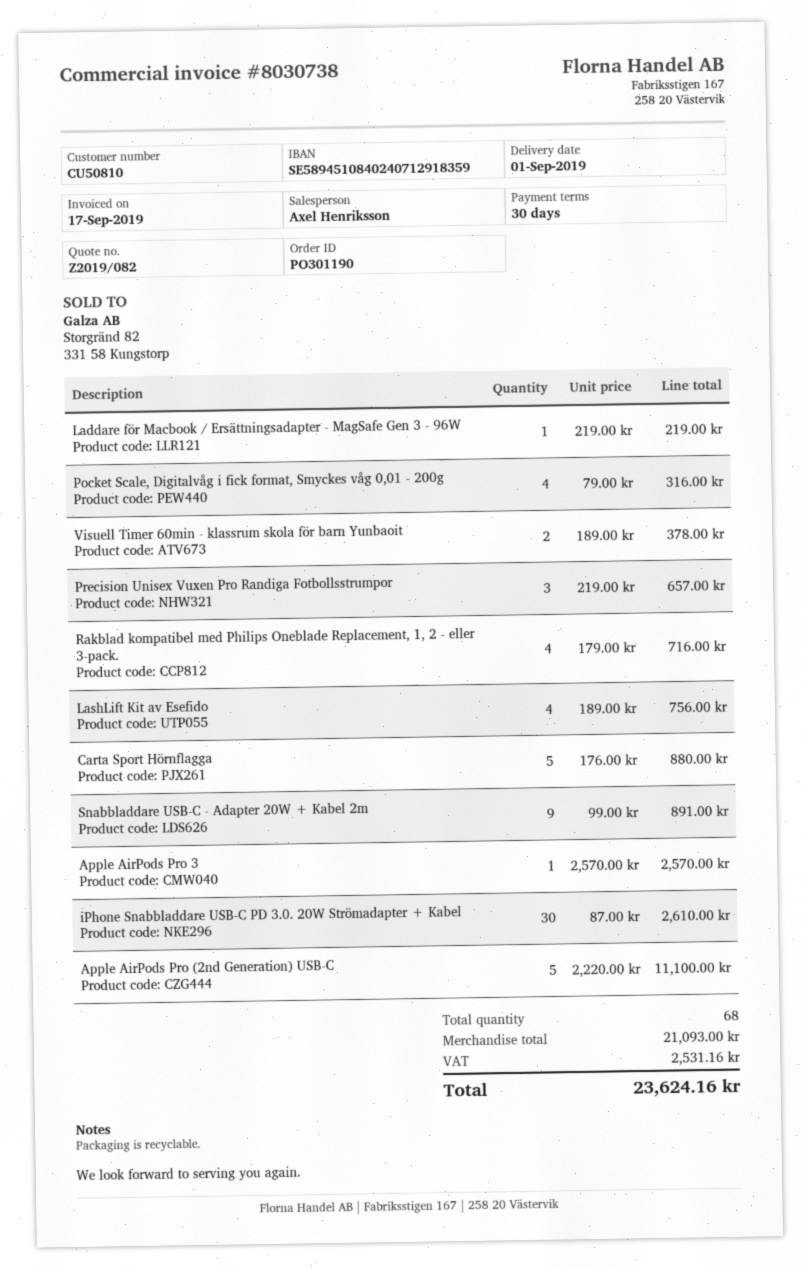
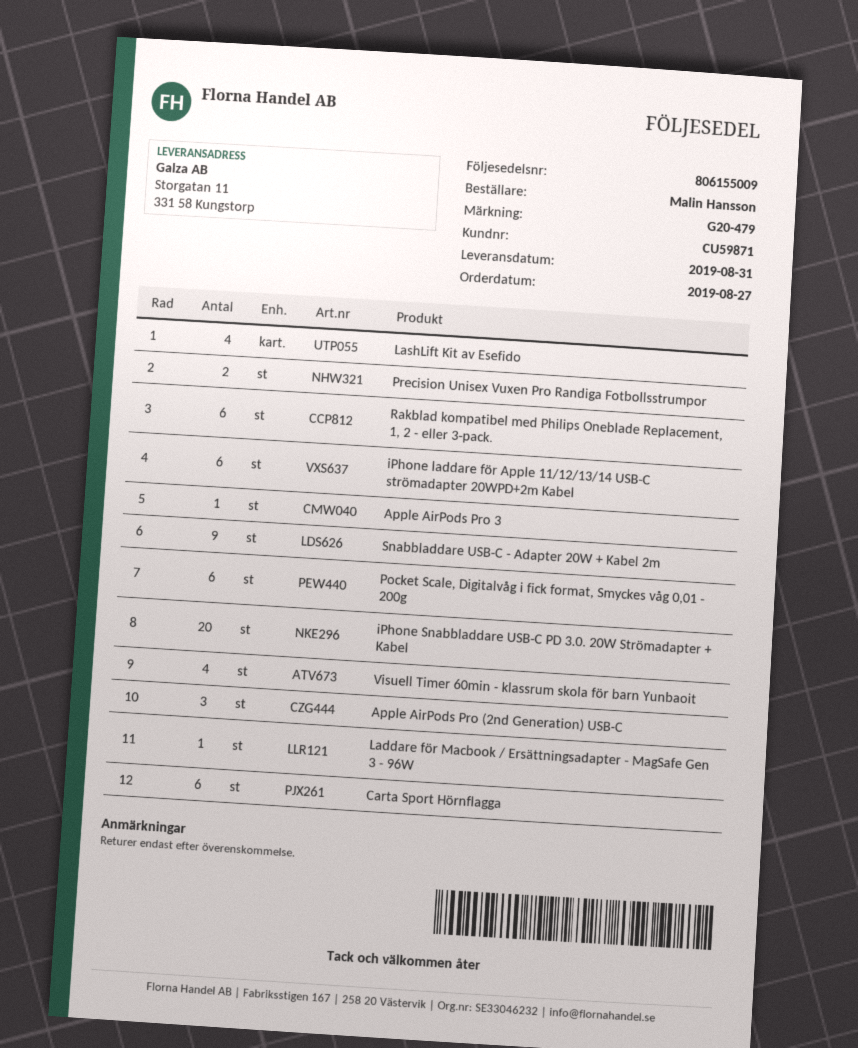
delivery date: 2019-09-01 -> 2019-08-31
customer number: CU50810 -> CU59871
Pocket Scale, Digitalvåg i fick format, Smyckes våg 0,01 - 200g: 4 -> 6
Visuell Timer 60min - klassrum skola för barn Yunbaoit: 2 -> 4
Precision Unisex Vuxen Pro Randiga Fotbollsstrumpor: 3 -> 2
Rakblad kompatibel med Philips Oneblade Replacement, 1, 2 - eller 3-pack.: 4 -> 6
Carta Sport Hörnflagga: 5 -> 6
iPhone Snabbladdare USB-C PD 3.0. 20W Strömadapter + Kabel: 30 -> 20
Apple AirPods Pro (2nd Generation) USB-C: 5 -> 3
iPhone laddare för Apple 11/12/13/14 USB-C strömadapter 20WPD+2m Kabel: none -> 6

